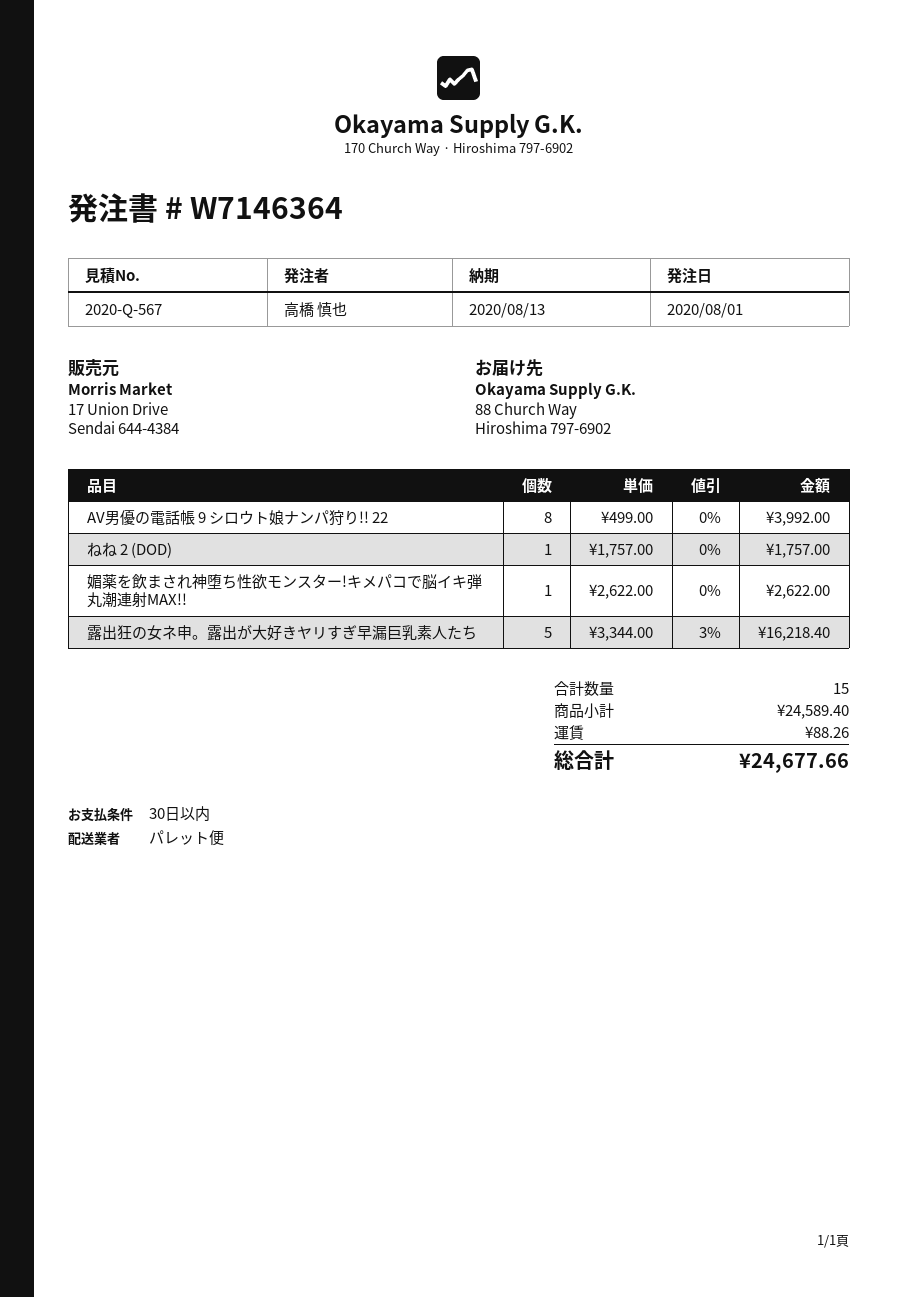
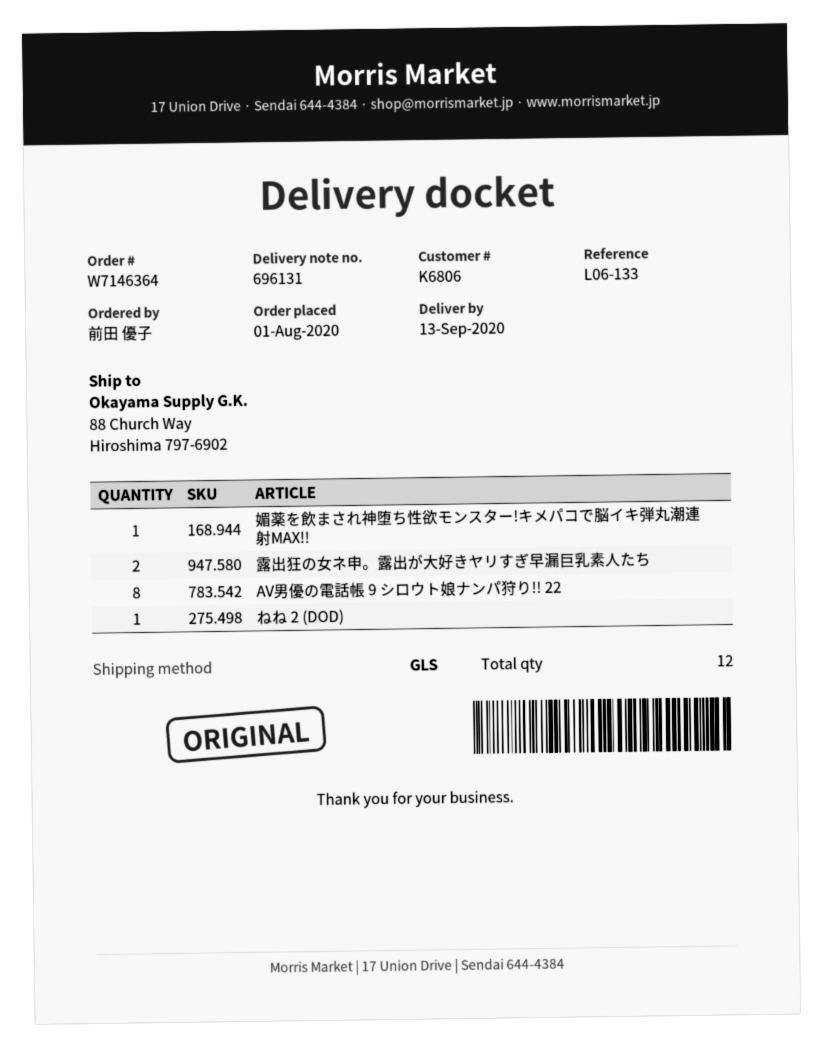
delivery date: 2020-08-13 -> 2020-09-13
ordered by: 高橋 慎也 -> 前田 優子
shipping method: pallet freight -> GLS
露出狂の女ネ申。露出が大好きヤリすぎ早漏巨乳素人たち: 5 -> 2
total quantity: 15 -> 12

